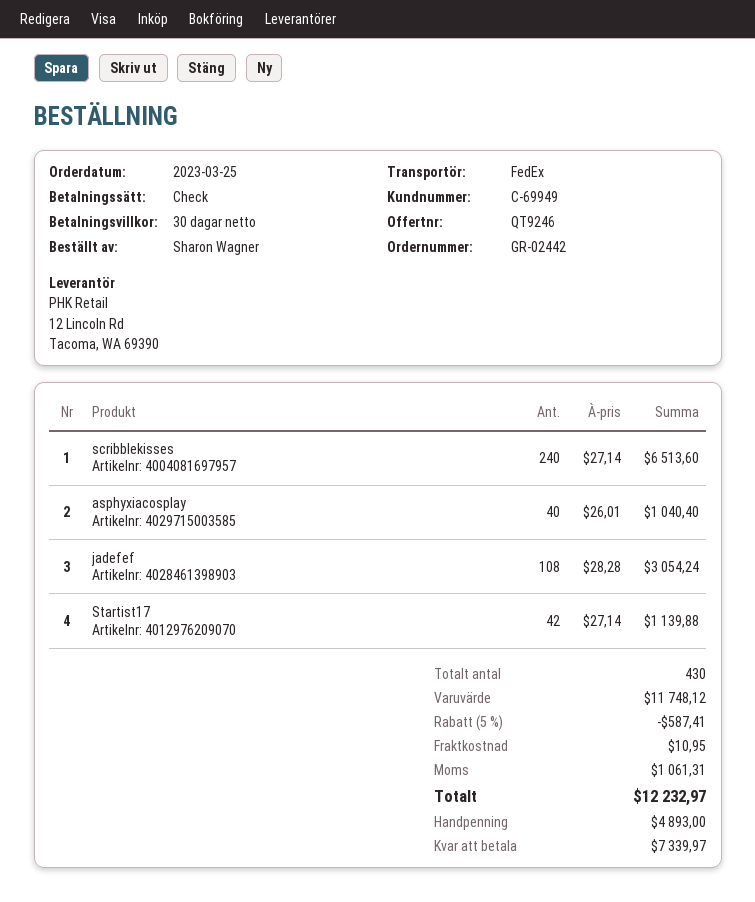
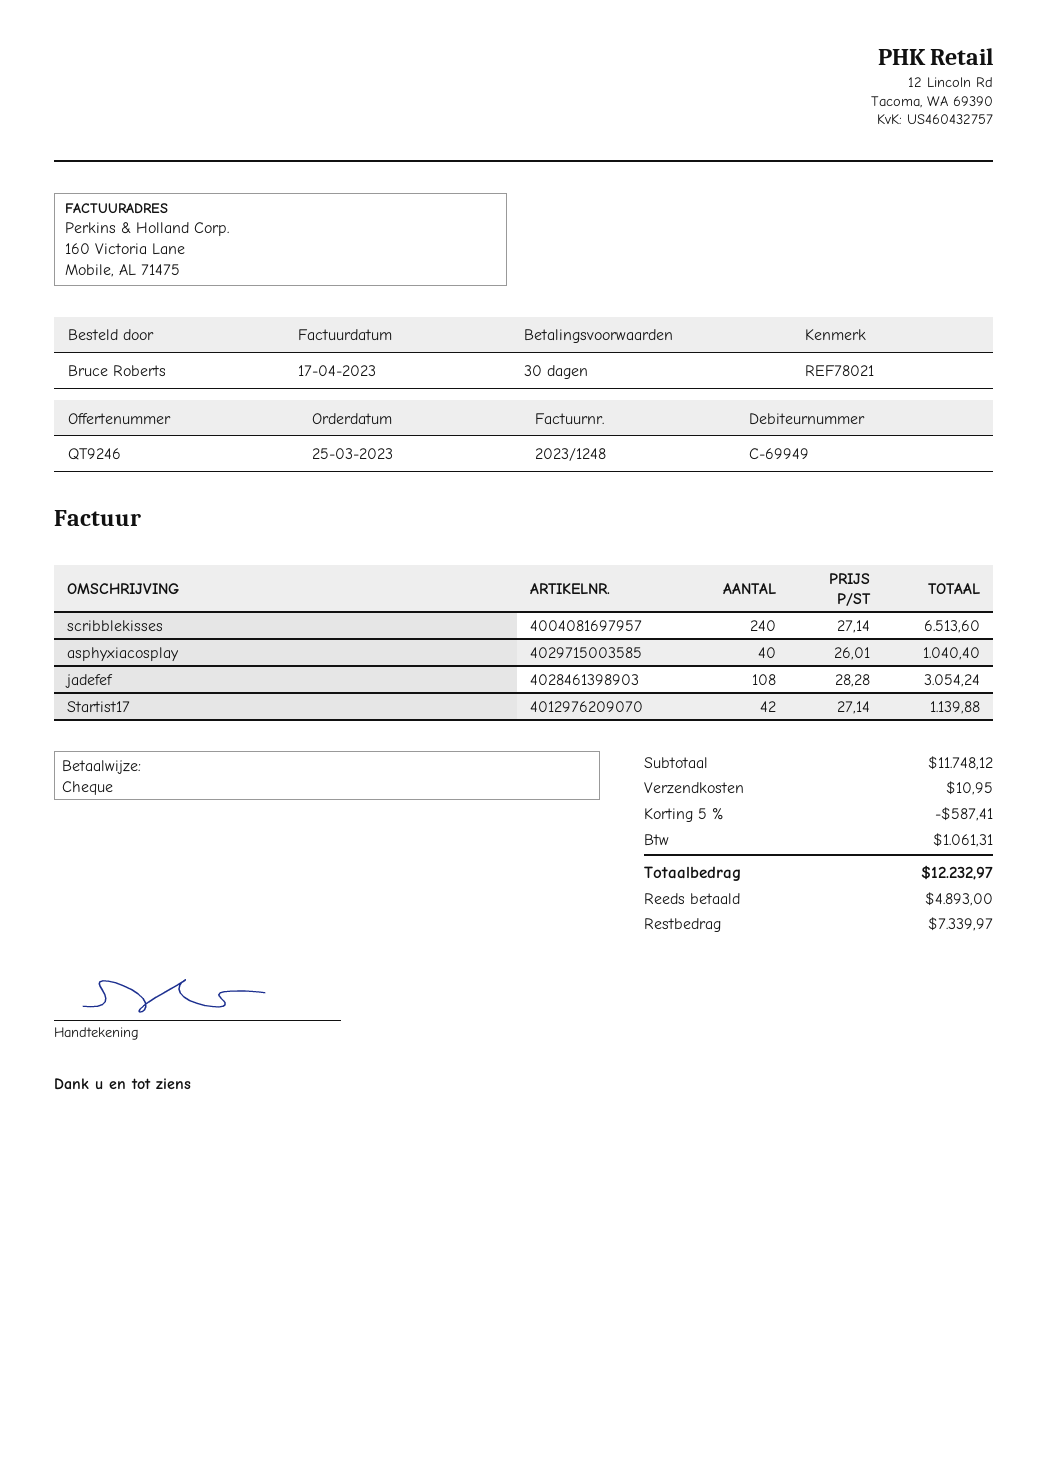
ordered by: Sharon Wagner -> Bruce Roberts

